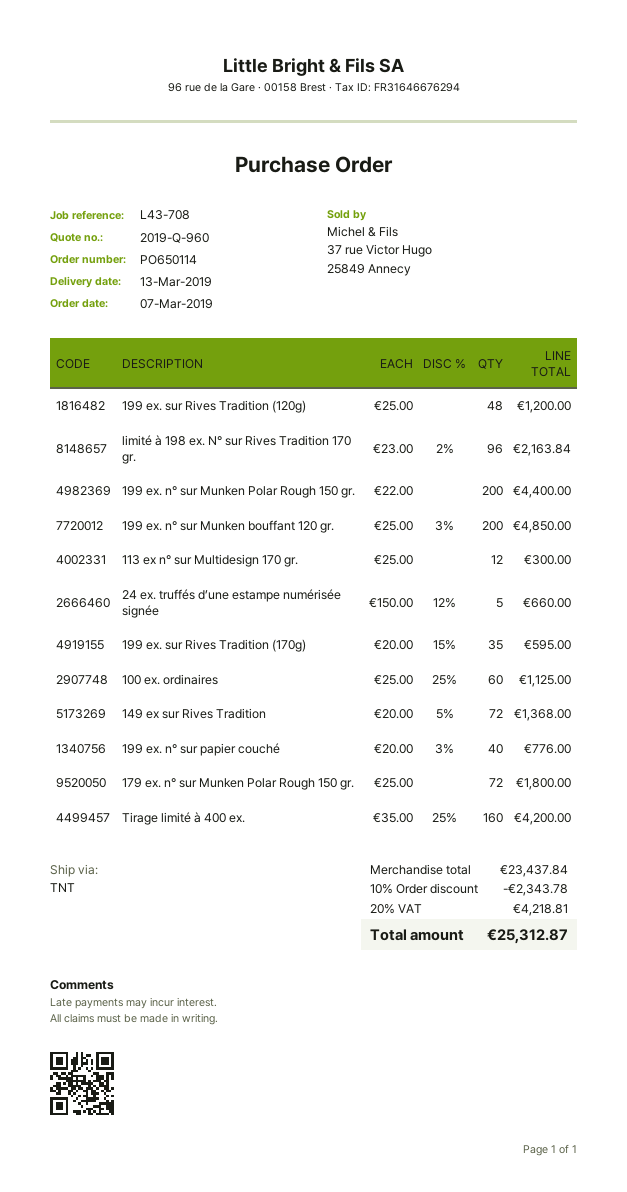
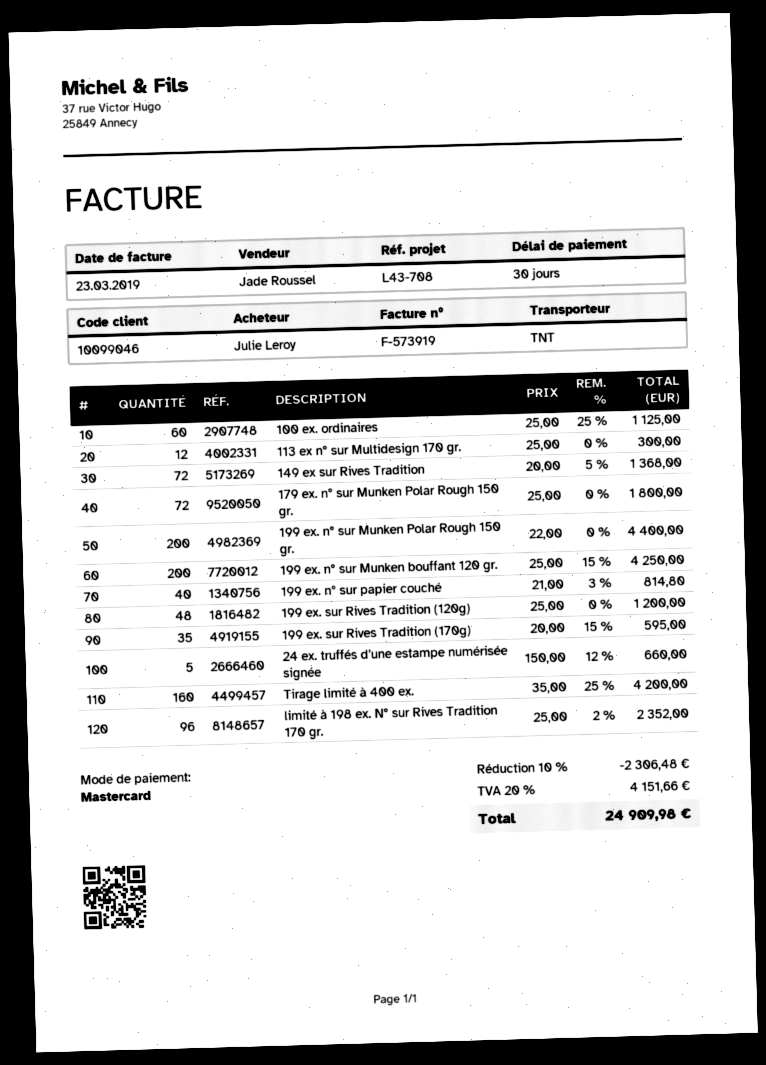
limité à 198 ex. N° sur Rives Tradition 170 gr.: 96 x 23.00 - 2% = 2163.84 -> 96 x 25.00 - 2% = 2352.00
199 ex. n° sur Munken bouffant 120 gr.: 200 x 25.00 - 3% = 4850.00 -> 200 x 25.00 - 15% = 4250.00
199 ex. n° sur papier couché: 40 x 20.00 - 3% = 776.00 -> 40 x 21.00 - 3% = 814.80
discount: 10% = 2343.78 -> 10% = 2306.48
tax: 20% = 4218.81 -> 20% = 4151.66
total: 25312.87 -> 24909.98

